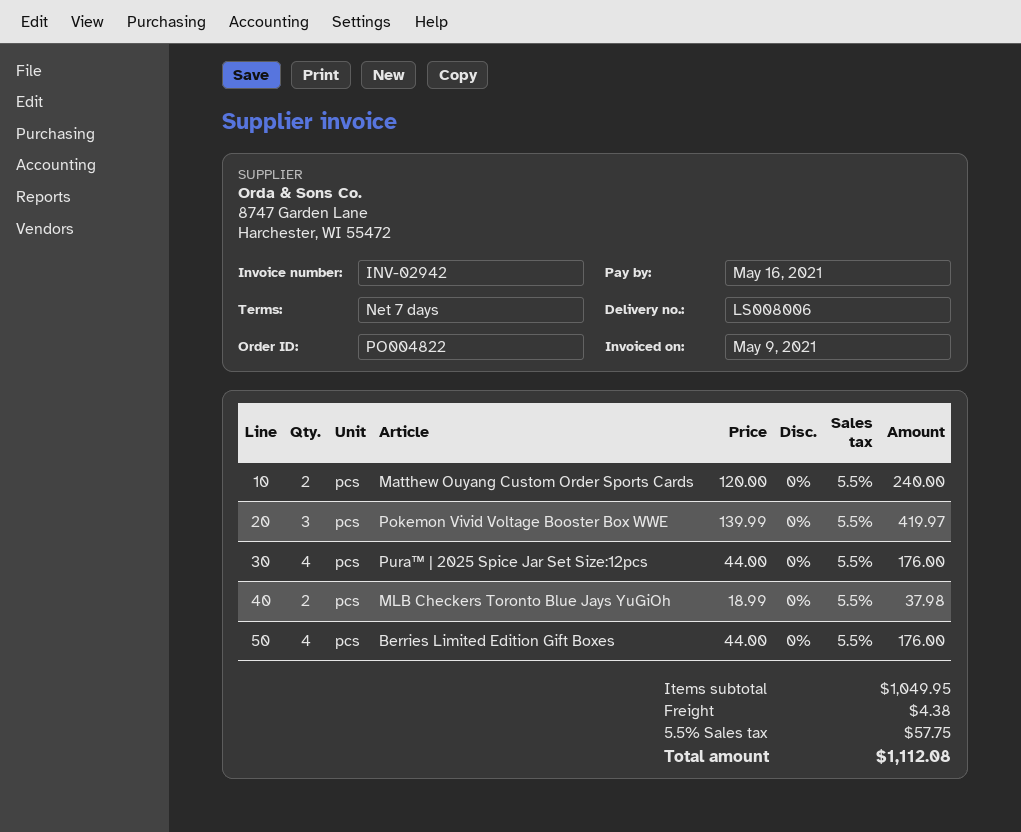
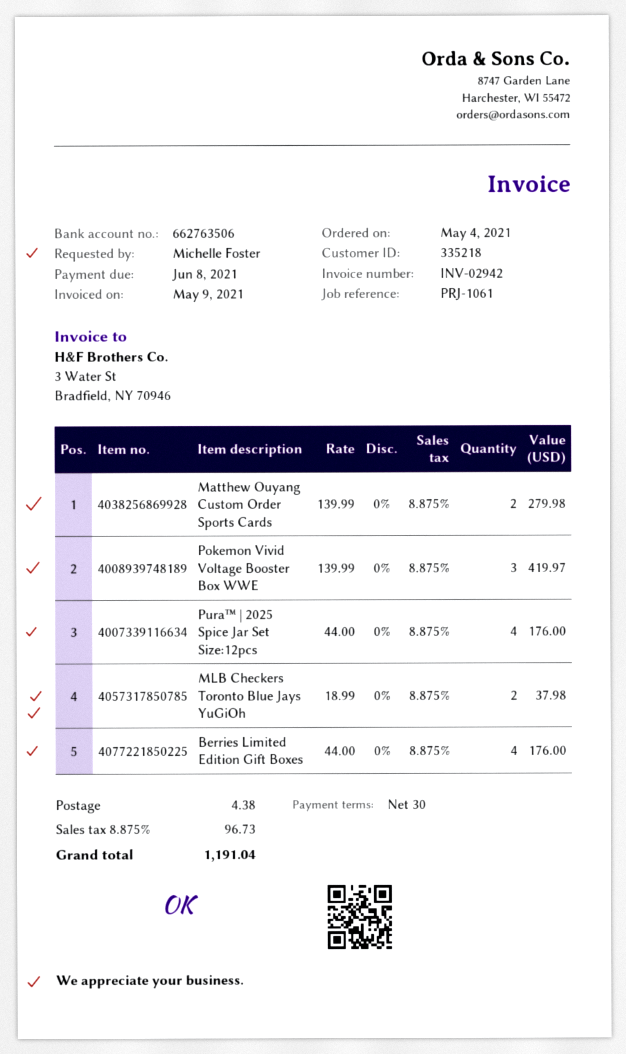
payment terms: 7 days -> 30 days
due date: 2021-05-16 -> 2021-06-08
Matthew Ouyang Custom Order Sports Cards: 2 x 120.00 = 240.00 -> 2 x 139.99 = 279.98
tax: 5.5% = 57.75 -> 8.875% = 96.73
total: 1112.08 -> 1191.04

